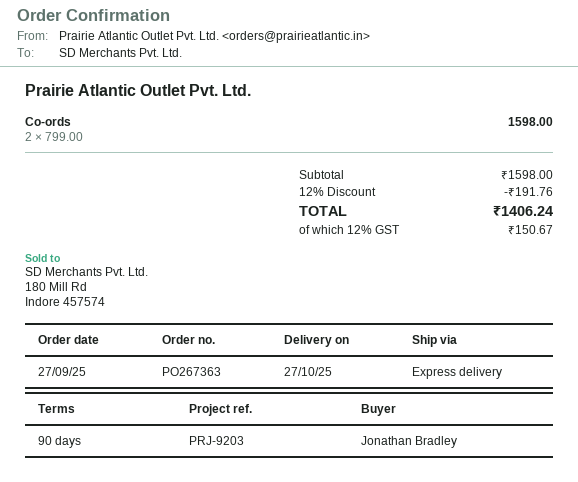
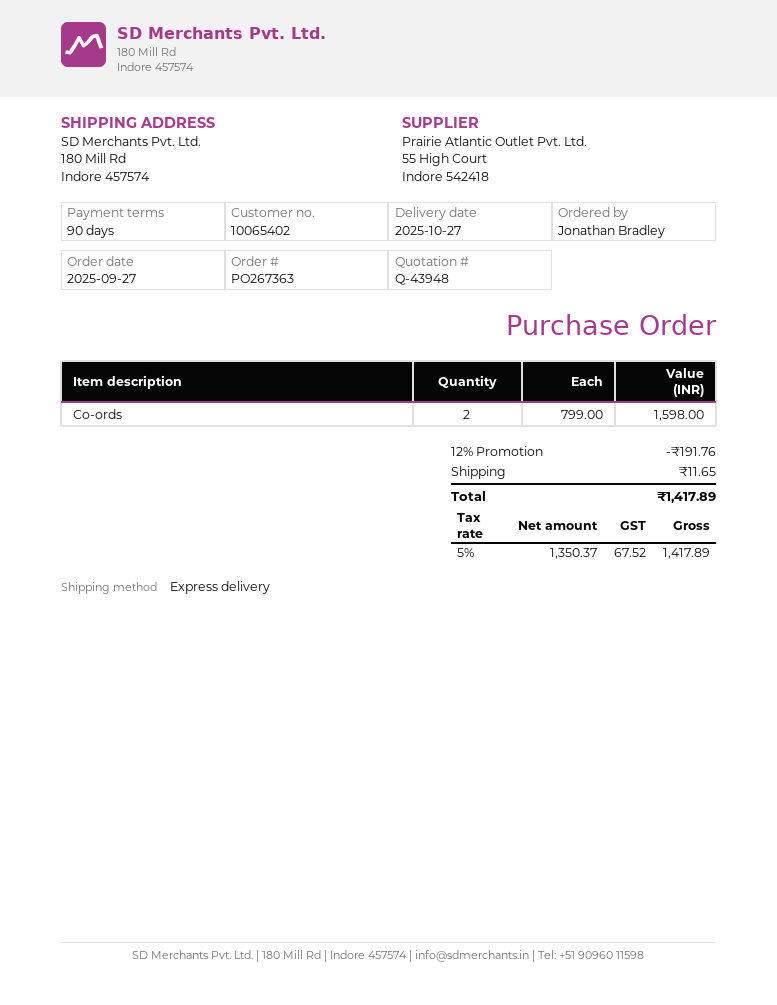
shipping: none -> 11.65
tax: 12% = 150.67 -> 5% = 67.52
total: 1406.24 -> 1417.89

